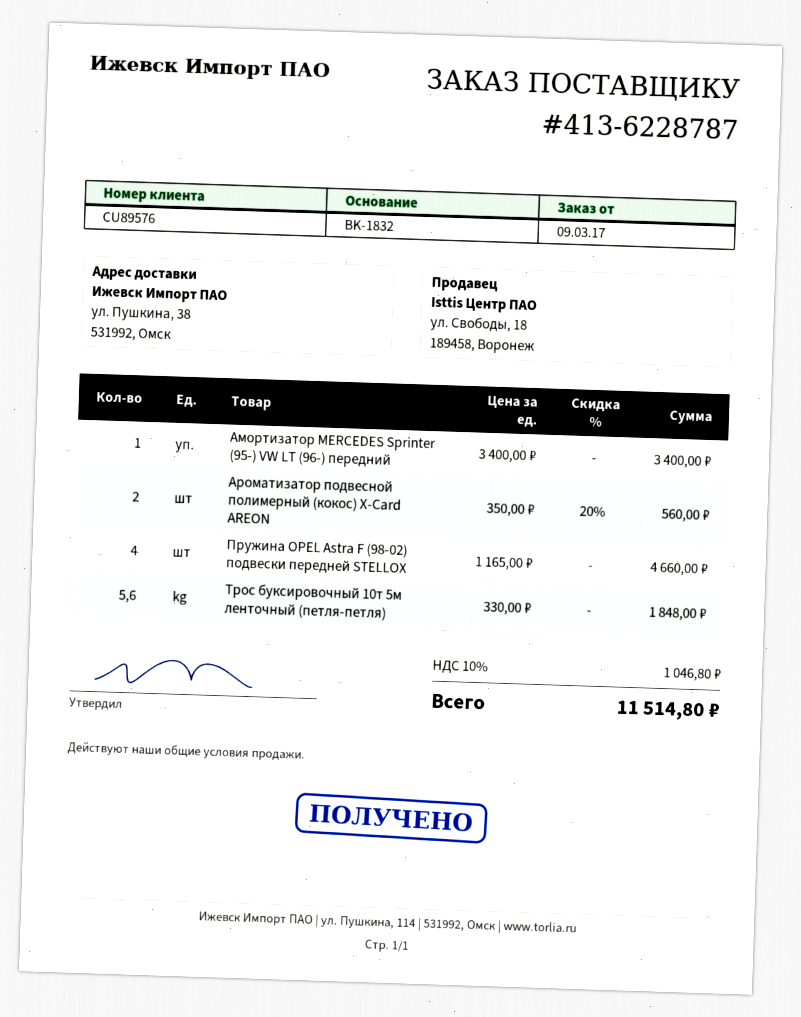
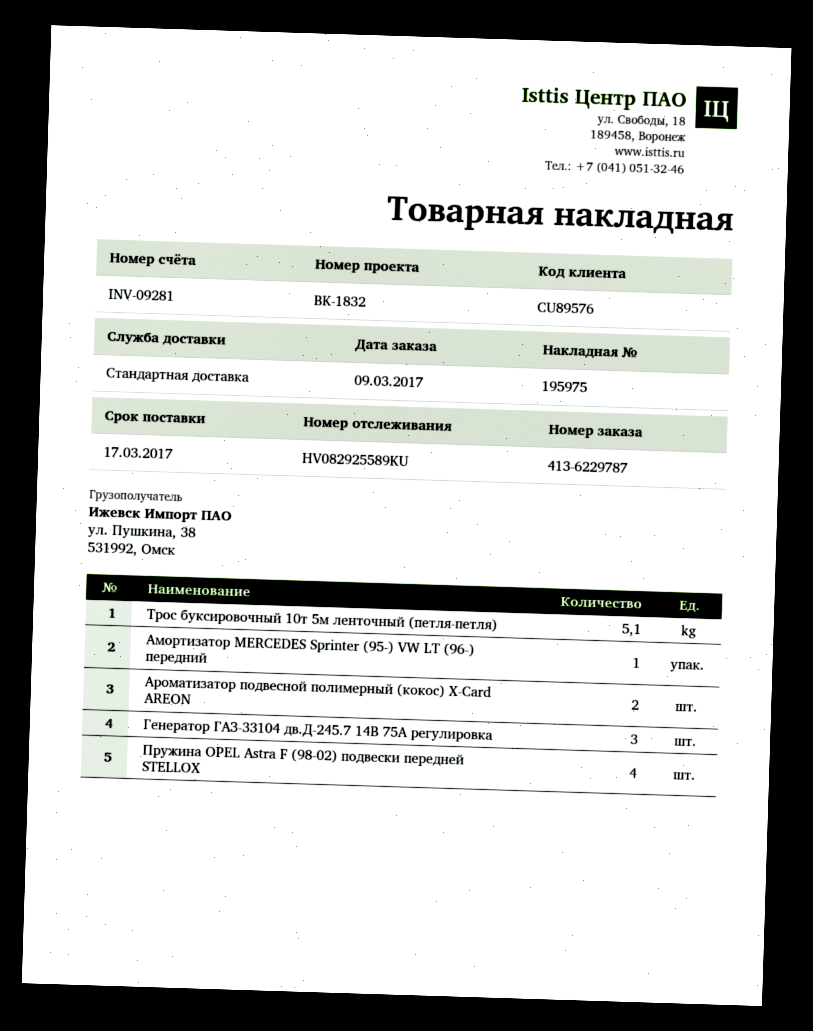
order number: 413-6228787 -> 413-6229787
Трос буксировочный 10т 5м ленточный (петля-петля): 5.6 -> 5.1
Генератор ГАЗ-33104 дв.Д-245.7 14В 75А регулировка: none -> 3

